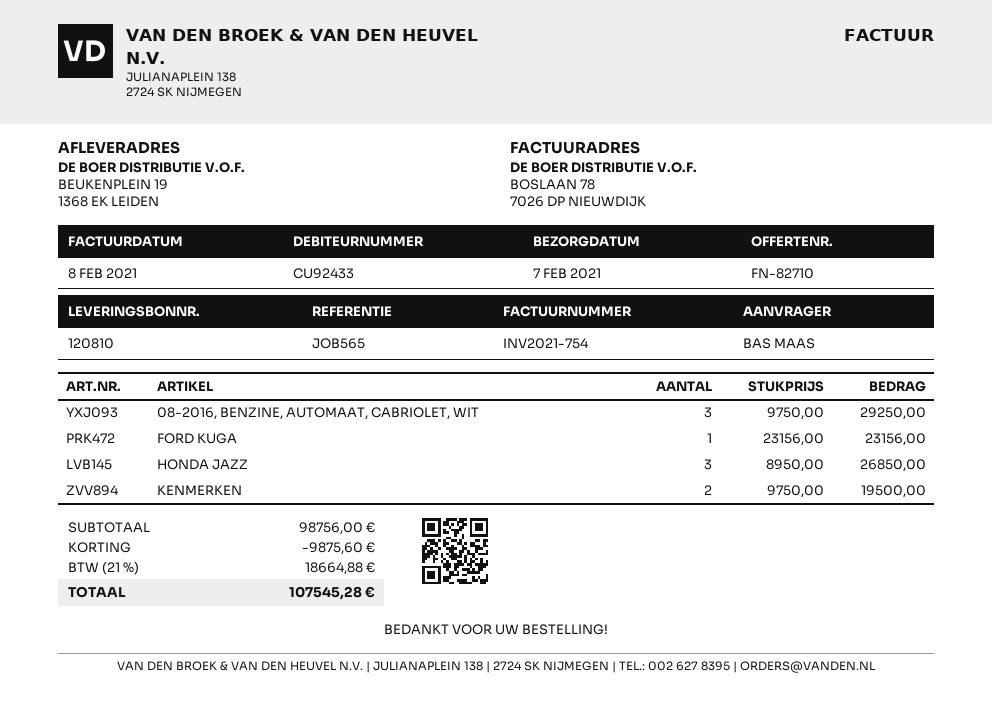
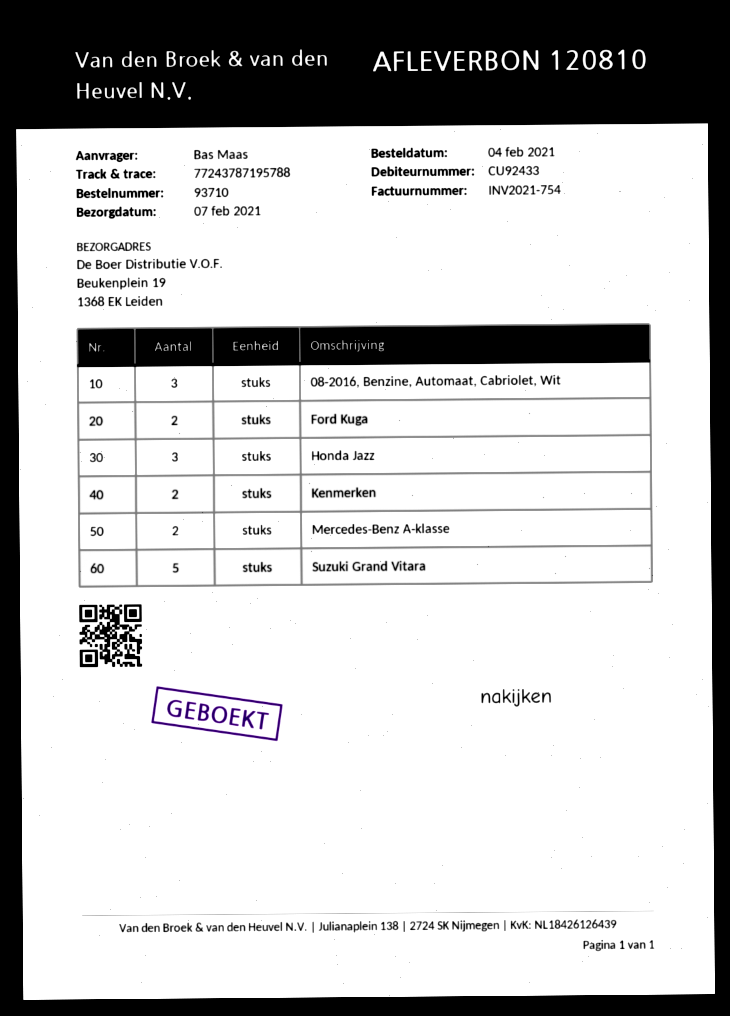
FORD KUGA: 1 -> 2
Mercedes-Benz A-klasse: none -> 2
Suzuki Grand Vitara: none -> 5

